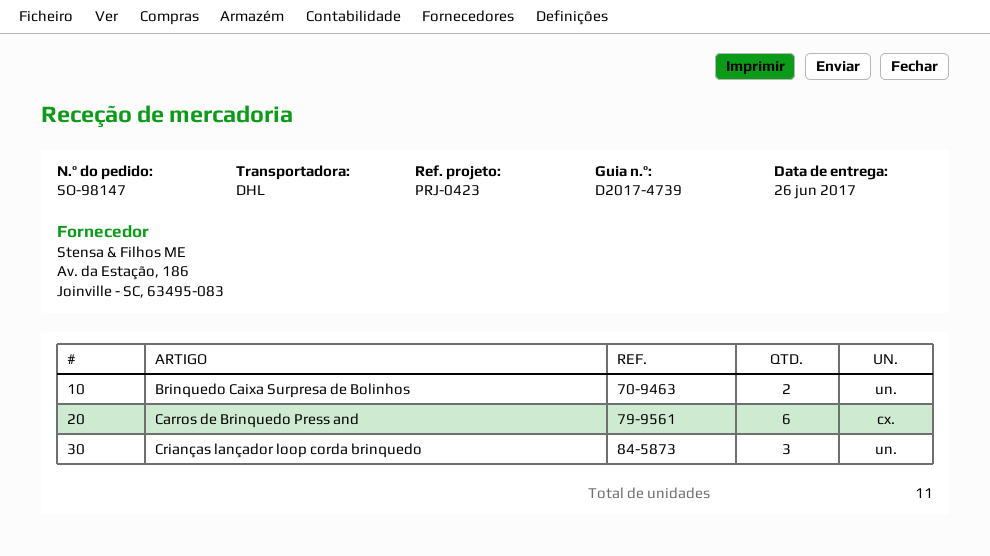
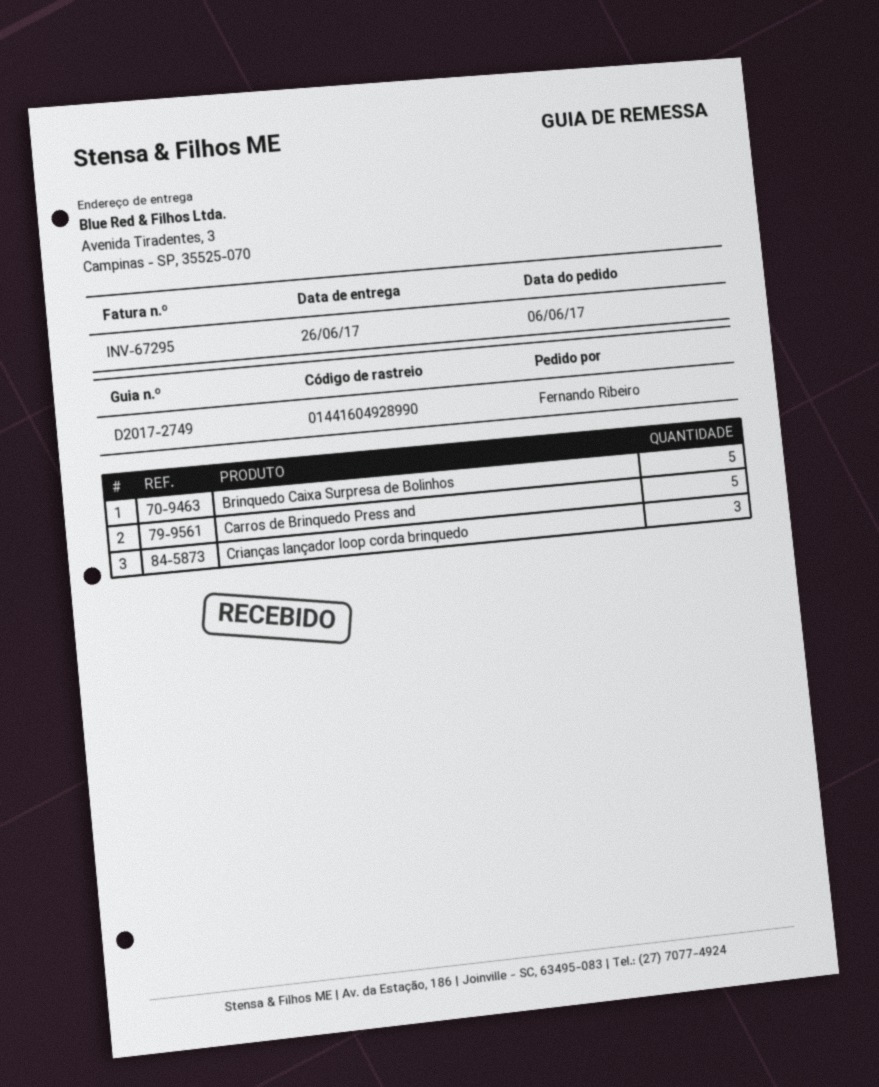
delivery note number: D2017-4739 -> D2017-2749
Brinquedo Caixa Surpresa de Bolinhos: 2 -> 5
Carros de Brinquedo Press and: 6 -> 5

